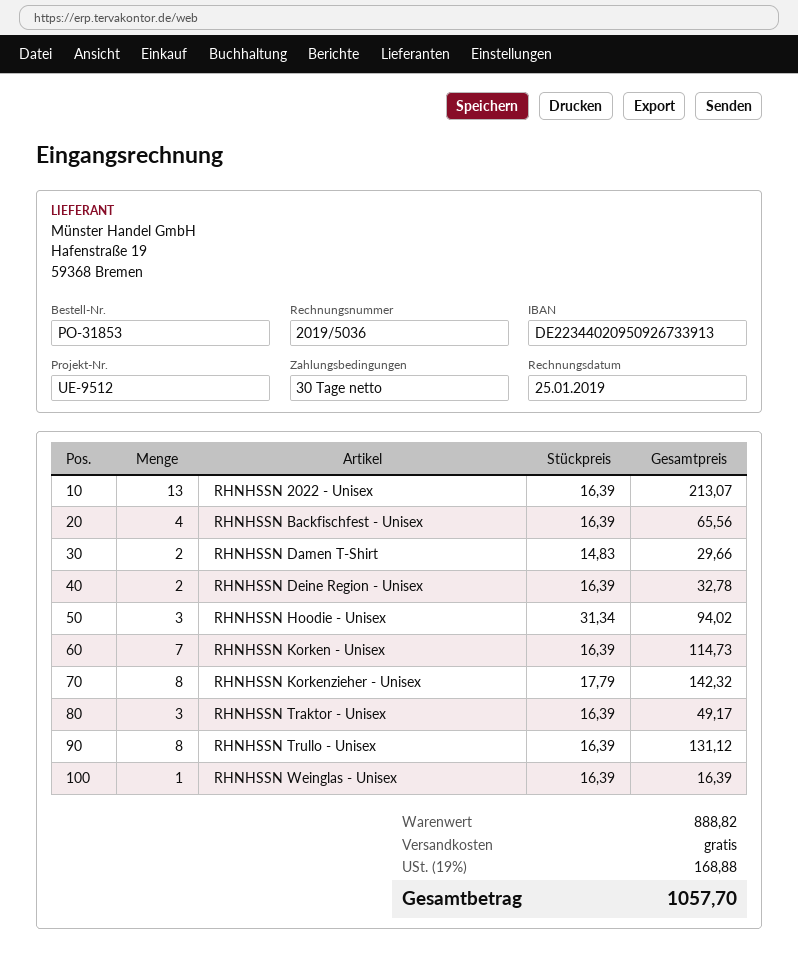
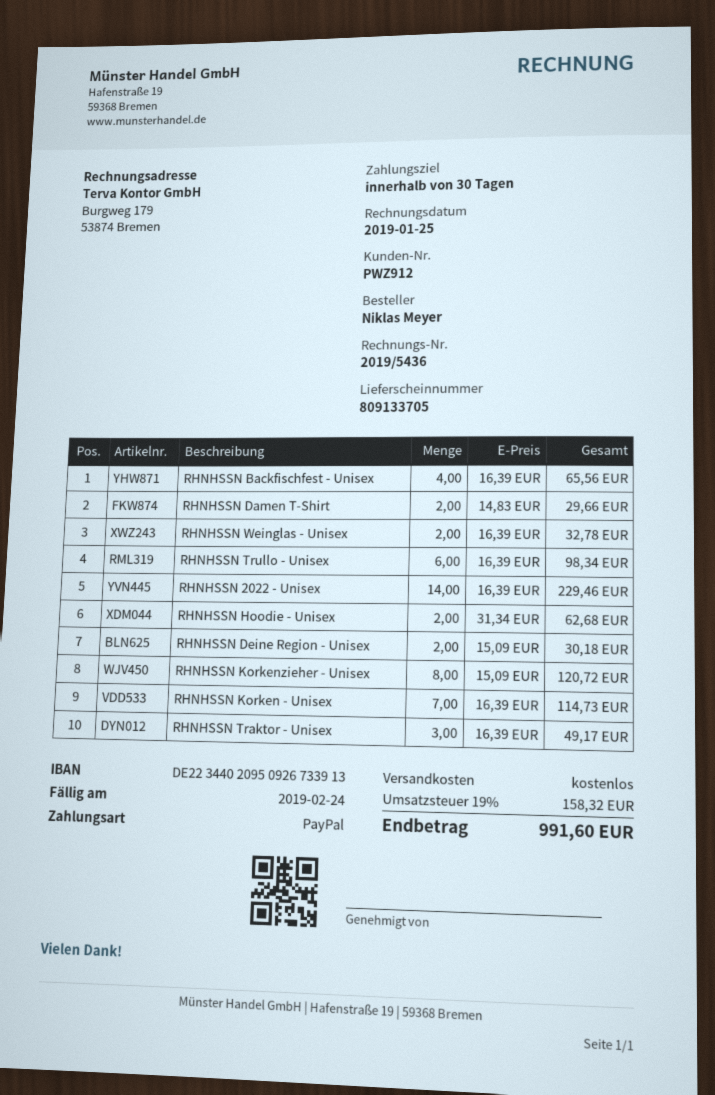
invoice number: 2019/5036 -> 2019/5436
RHNHSSN 2022 - Unisex: 13 x 16.39 = 213.07 -> 14 x 16.39 = 229.46
RHNHSSN Deine Region - Unisex: 2 x 16.39 = 32.78 -> 2 x 15.09 = 30.18
RHNHSSN Hoodie - Unisex: 3 x 31.34 = 94.02 -> 2 x 31.34 = 62.68
RHNHSSN Korkenzieher - Unisex: 8 x 17.79 = 142.32 -> 8 x 15.09 = 120.72
RHNHSSN Trullo - Unisex: 8 x 16.39 = 131.12 -> 6 x 16.39 = 98.34
RHNHSSN Weinglas - Unisex: 1 x 16.39 = 16.39 -> 2 x 16.39 = 32.78
tax: 19% = 168.88 -> 19% = 158.32
total: 1057.70 -> 991.60

